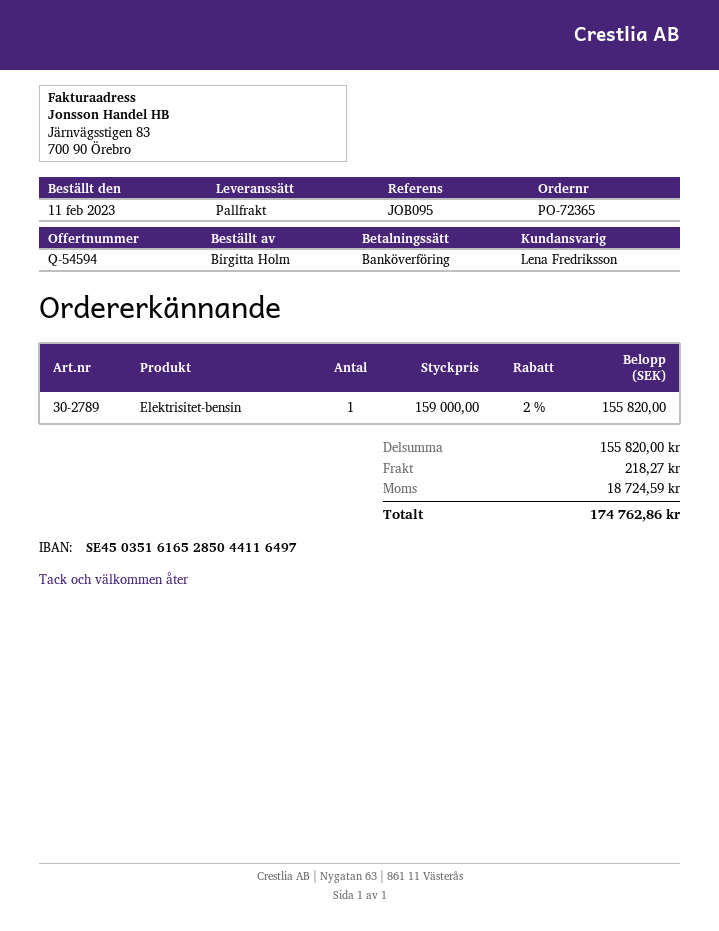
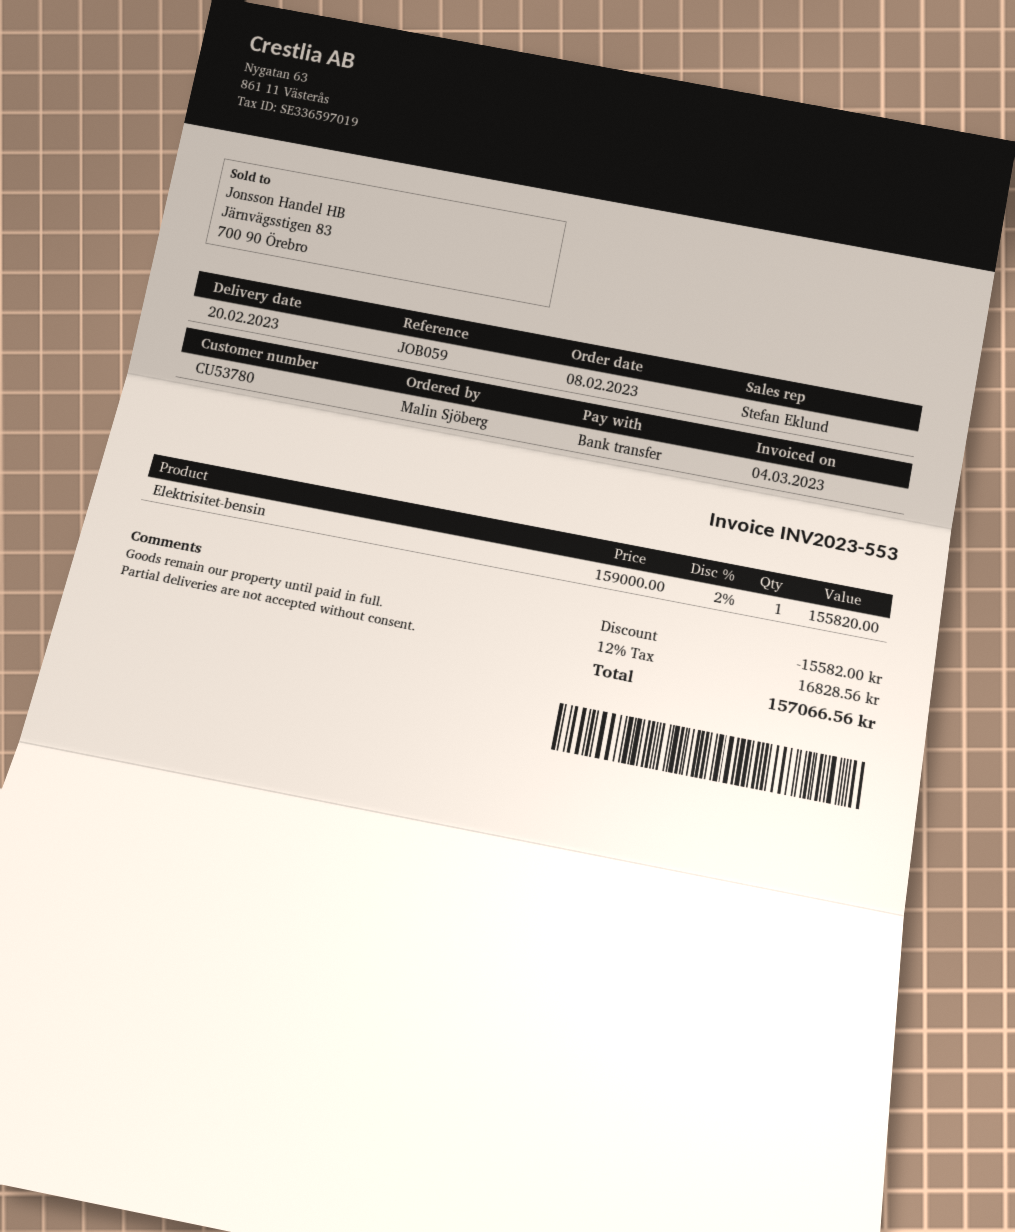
order date: 2023-02-11 -> 2023-02-08
reference: JOB095 -> JOB059
ordered by: Birgitta Holm -> Malin Sjöberg
sales rep: Lena Fredriksson -> Stefan Eklund
discount: none -> 15582.00
shipping: 218.27 -> none
tax: 18724.59 -> 16828.56
total: 174762.86 -> 157066.56

